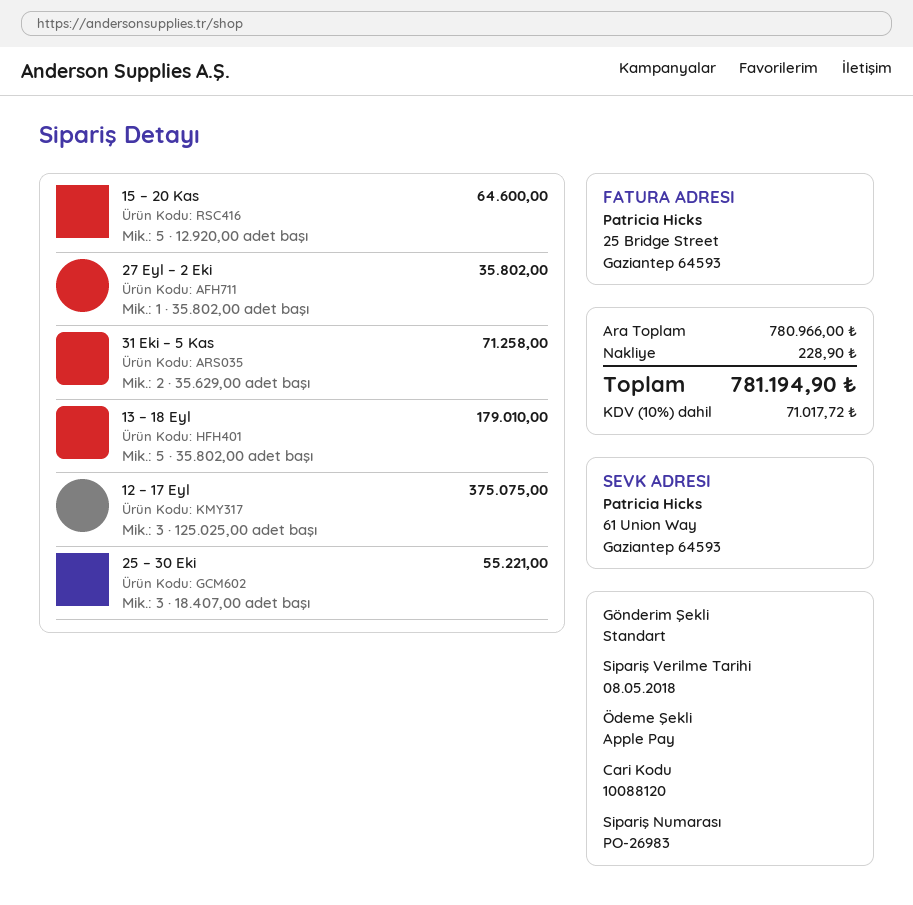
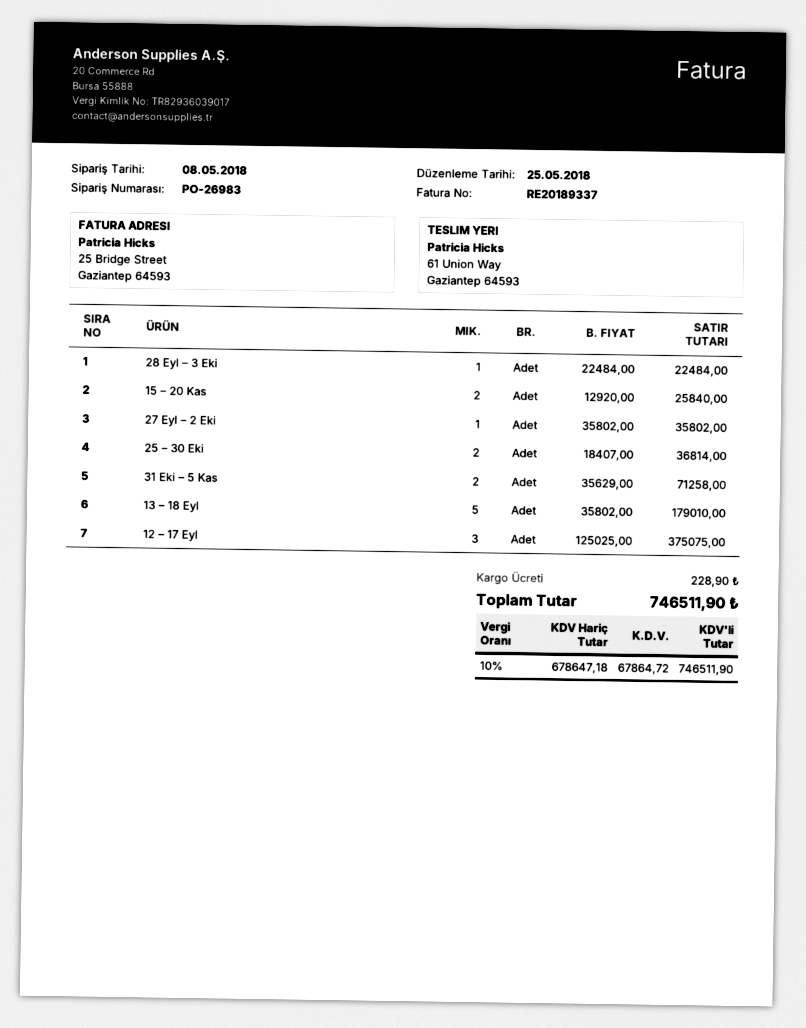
15 – 20 Kas: 5 x 12920.00 = 64600.00 -> 2 x 12920.00 = 25840.00
25 – 30 Eki: 3 x 18407.00 = 55221.00 -> 2 x 18407.00 = 36814.00
28 Eyl – 3 Eki: none -> 1 x 22484.00 = 22484.00
tax: 10% = 71017.72 -> 10% = 67864.72
total: 781194.90 -> 746511.90

